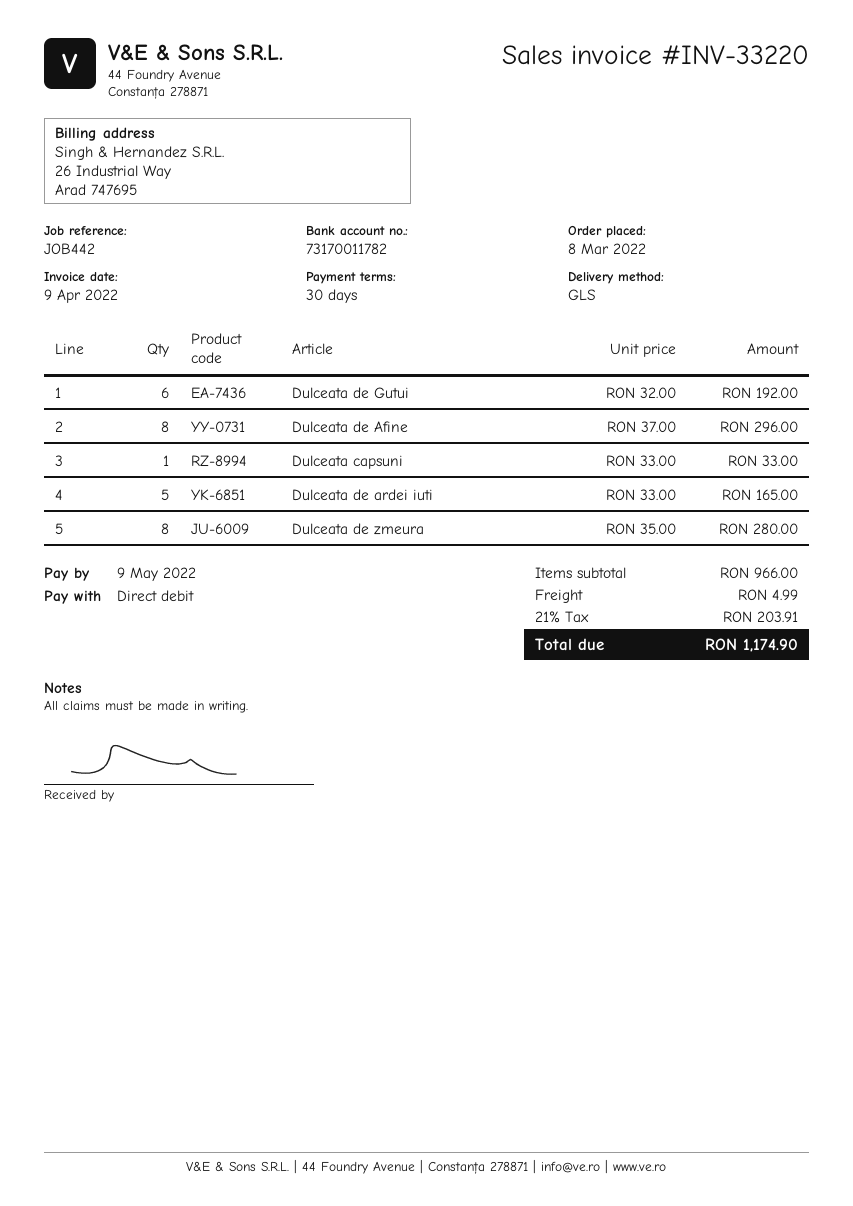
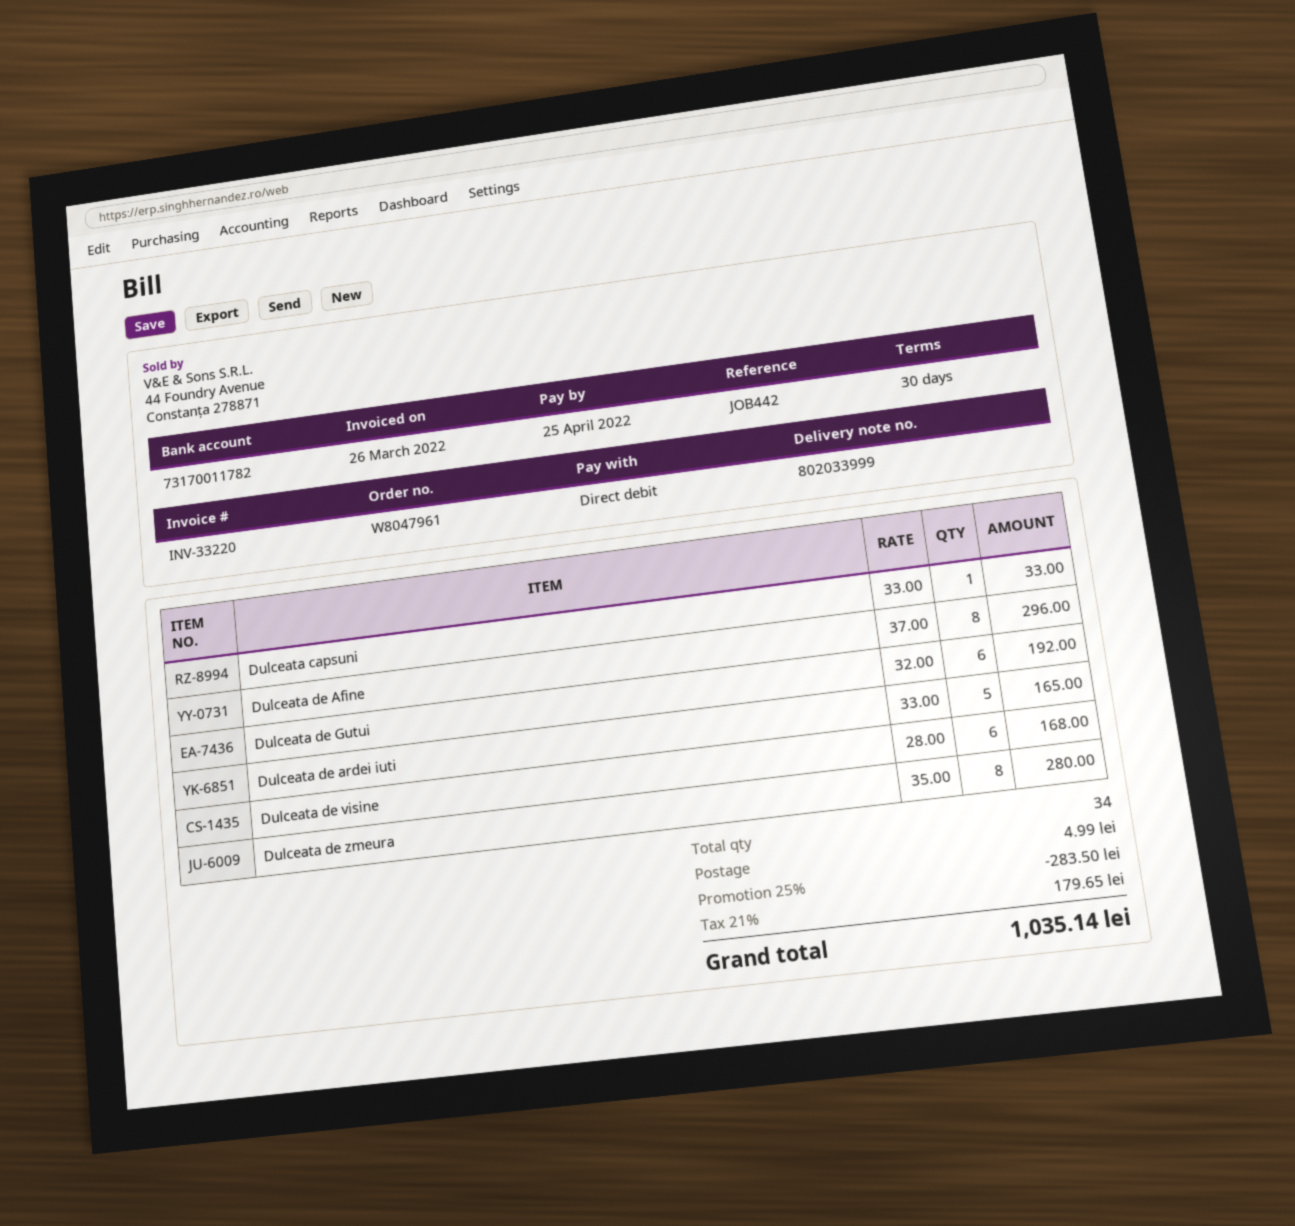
invoice date: 2022-04-09 -> 2022-03-26
due date: 2022-05-09 -> 2022-04-25
Dulceata de visine: none -> 6 x 28.00 = 168.00
discount: none -> 25% = 283.50
tax: 21% = 203.91 -> 21% = 179.65
total: 1174.90 -> 1035.14

